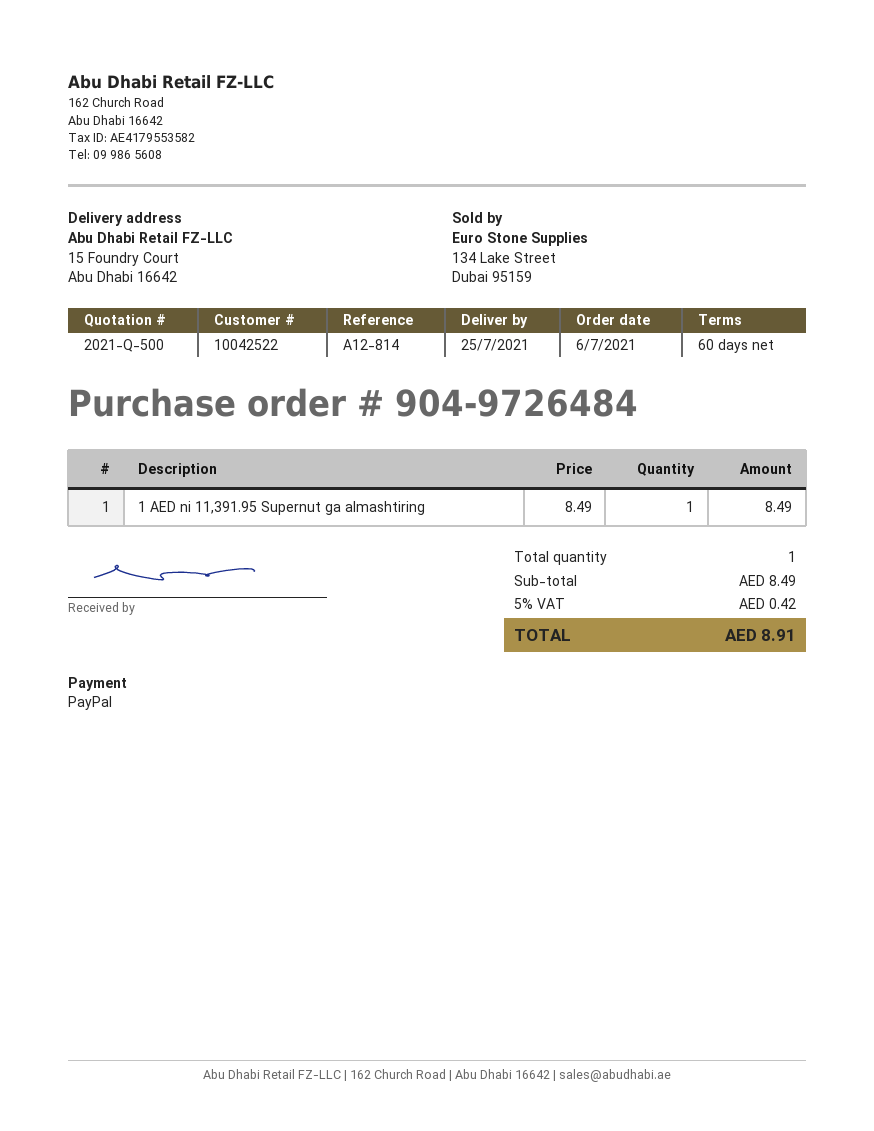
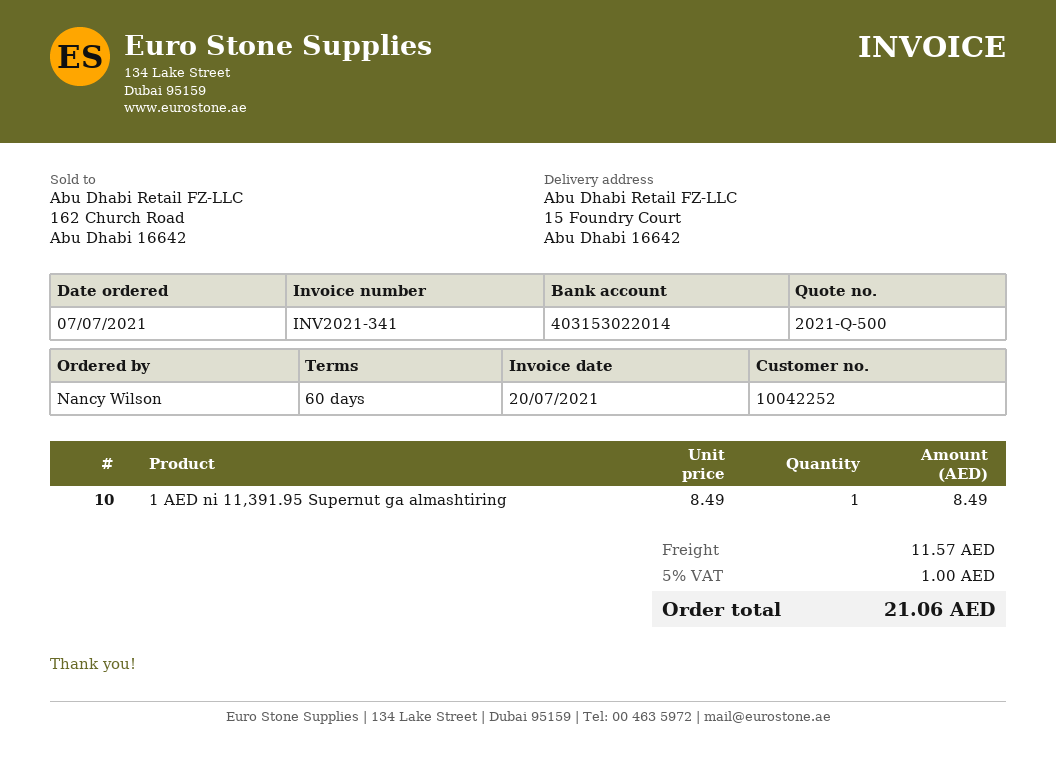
order date: 2021-07-06 -> 2021-07-07
customer number: 10042522 -> 10042252
shipping: none -> 11.57
tax: 5% = 0.42 -> 5% = 1.00
total: 8.91 -> 21.06

